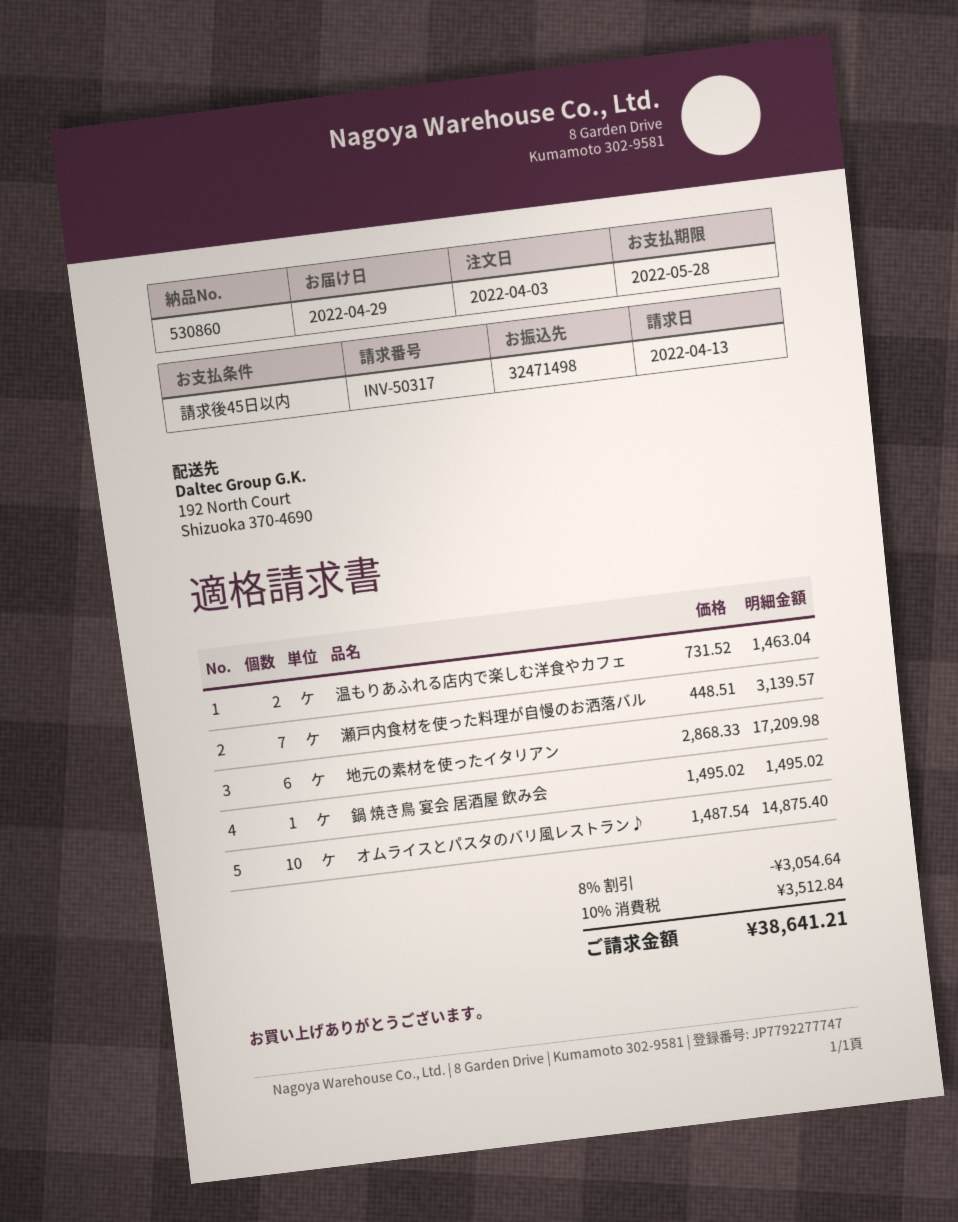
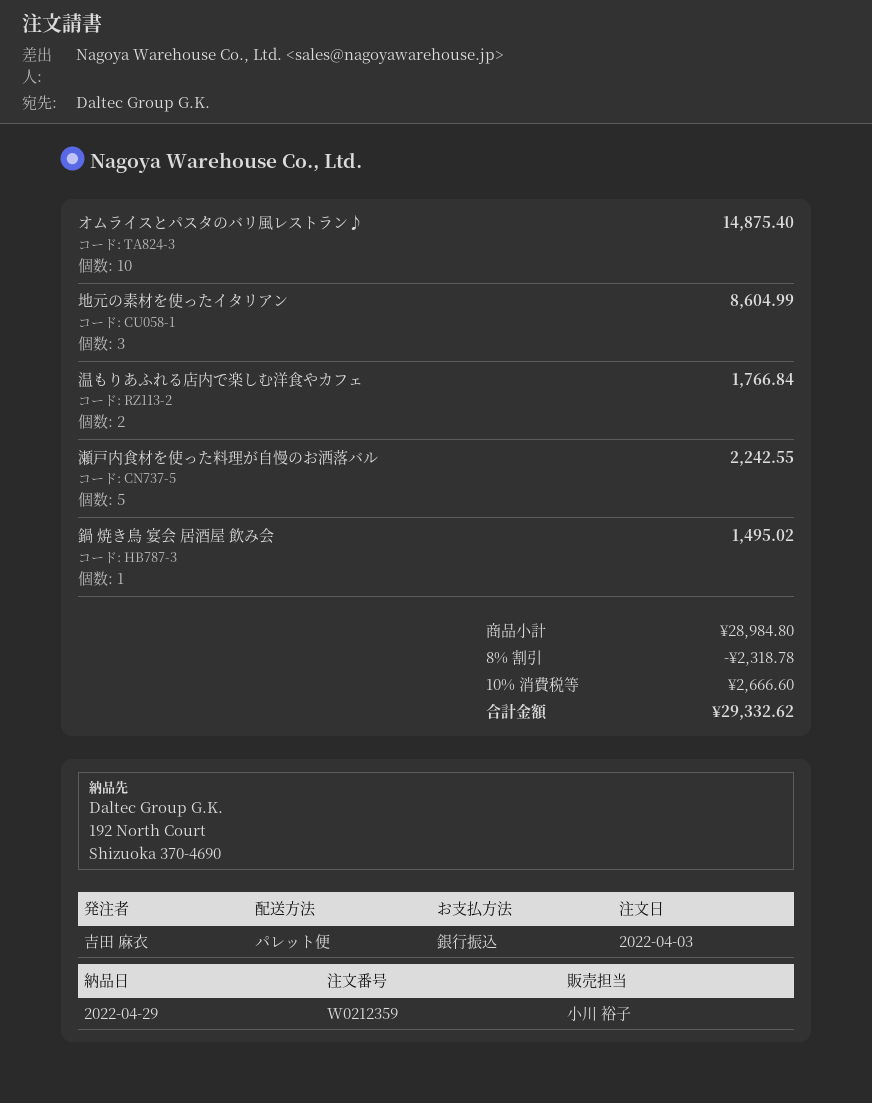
温もりあふれる店内で楽しむ洋食やカフェ: 2 for 1463.04 -> 2 for 1766.84
瀬戸内食材を使った料理が自慢のお洒落バル: 7 for 3139.57 -> 5 for 2242.55
地元の素材を使ったイタリアン: 6 for 17209.98 -> 3 for 8604.99
discount: 8% = 3054.64 -> 8% = 2318.78
tax: 10% = 3512.84 -> 10% = 2666.60
total: 38641.21 -> 29332.62

